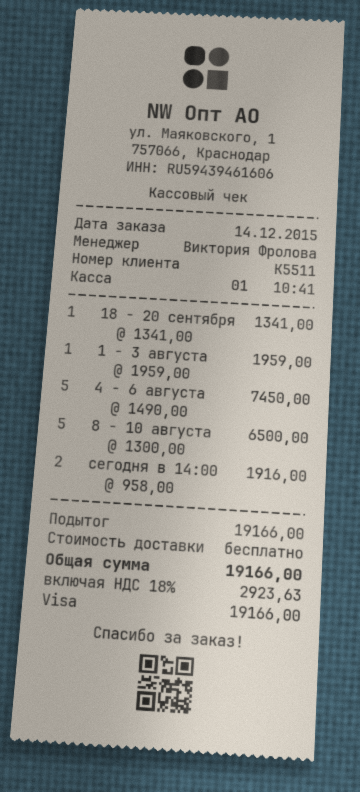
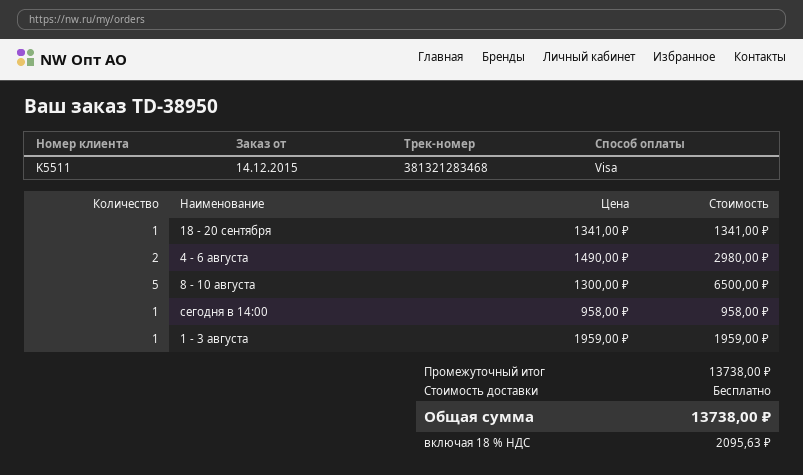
4 - 6 августа: 5 x 1490.00 = 7450.00 -> 2 x 1490.00 = 2980.00
сегодня в 14:00: 2 x 958.00 = 1916.00 -> 1 x 958.00 = 958.00
subtotal: 19166.00 -> 13738.00
tax: 18% = 2923.63 -> 18% = 2095.63
total: 19166.00 -> 13738.00

